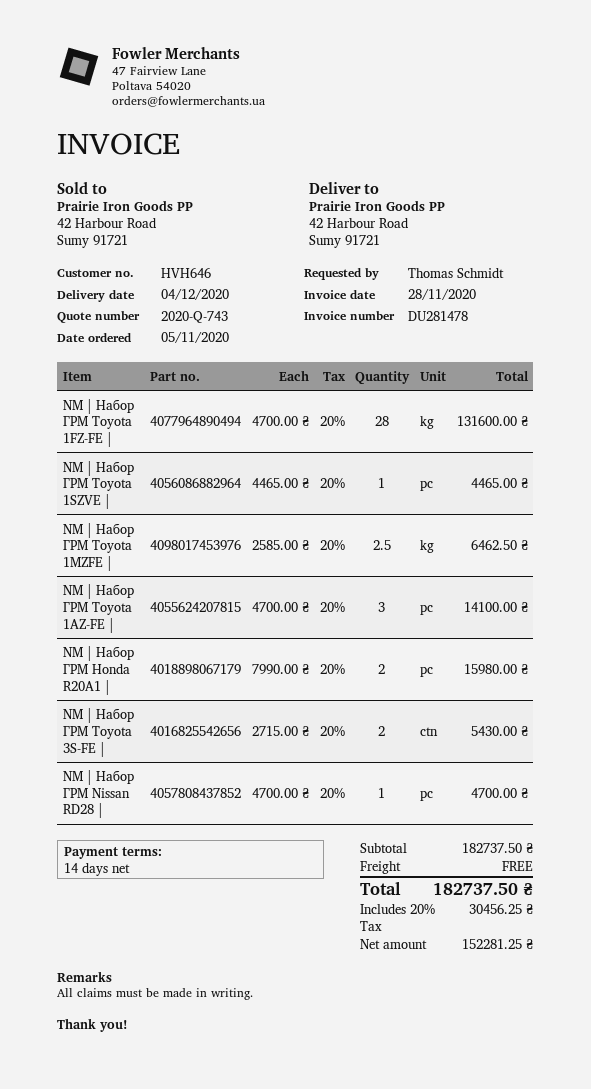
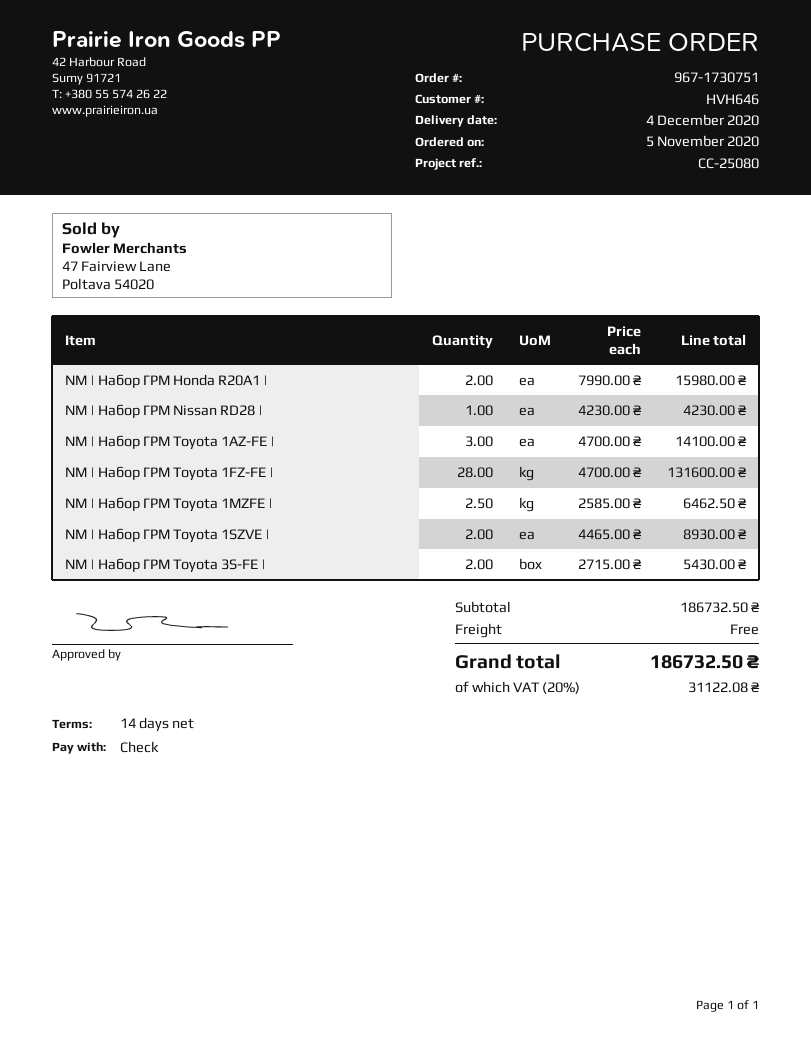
NM | Набор ГРМ Toyota 1SZVE |: 1 x 4465.00 = 4465.00 -> 2 x 4465.00 = 8930.00
NM | Набор ГРМ Nissan RD28 |: 1 x 4700.00 = 4700.00 -> 1 x 4230.00 = 4230.00
subtotal: 182737.50 -> 186732.50
tax: 20% = 30456.25 -> 20% = 31122.08
total: 182737.50 -> 186732.50

